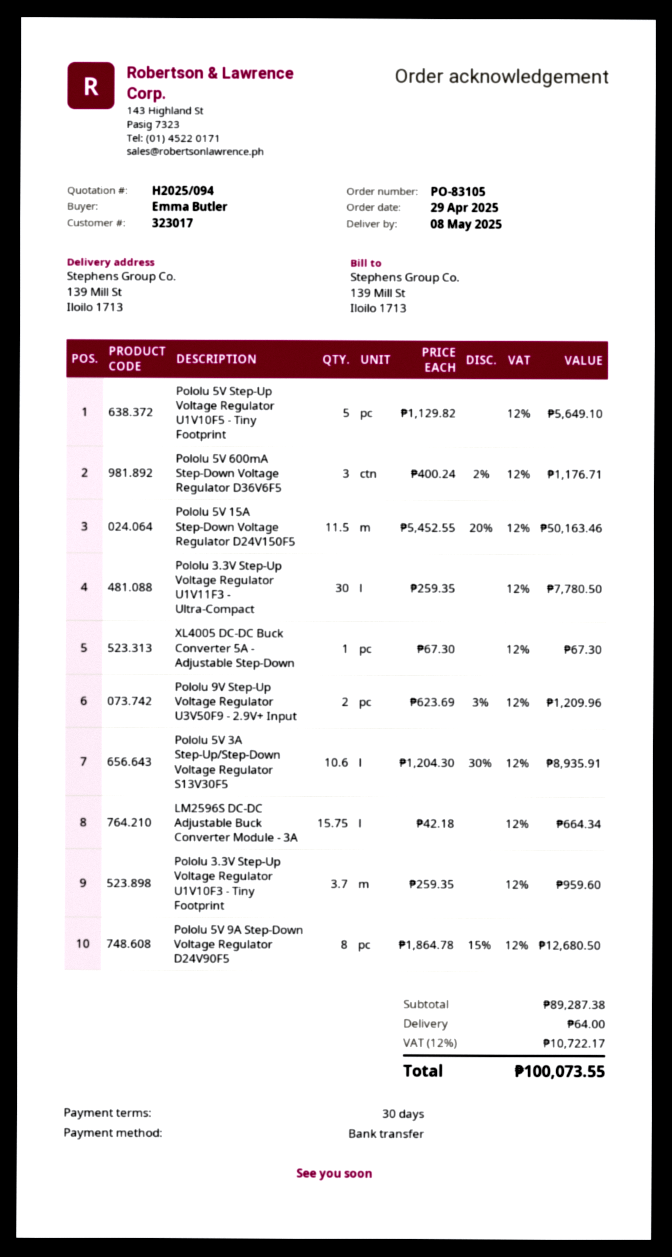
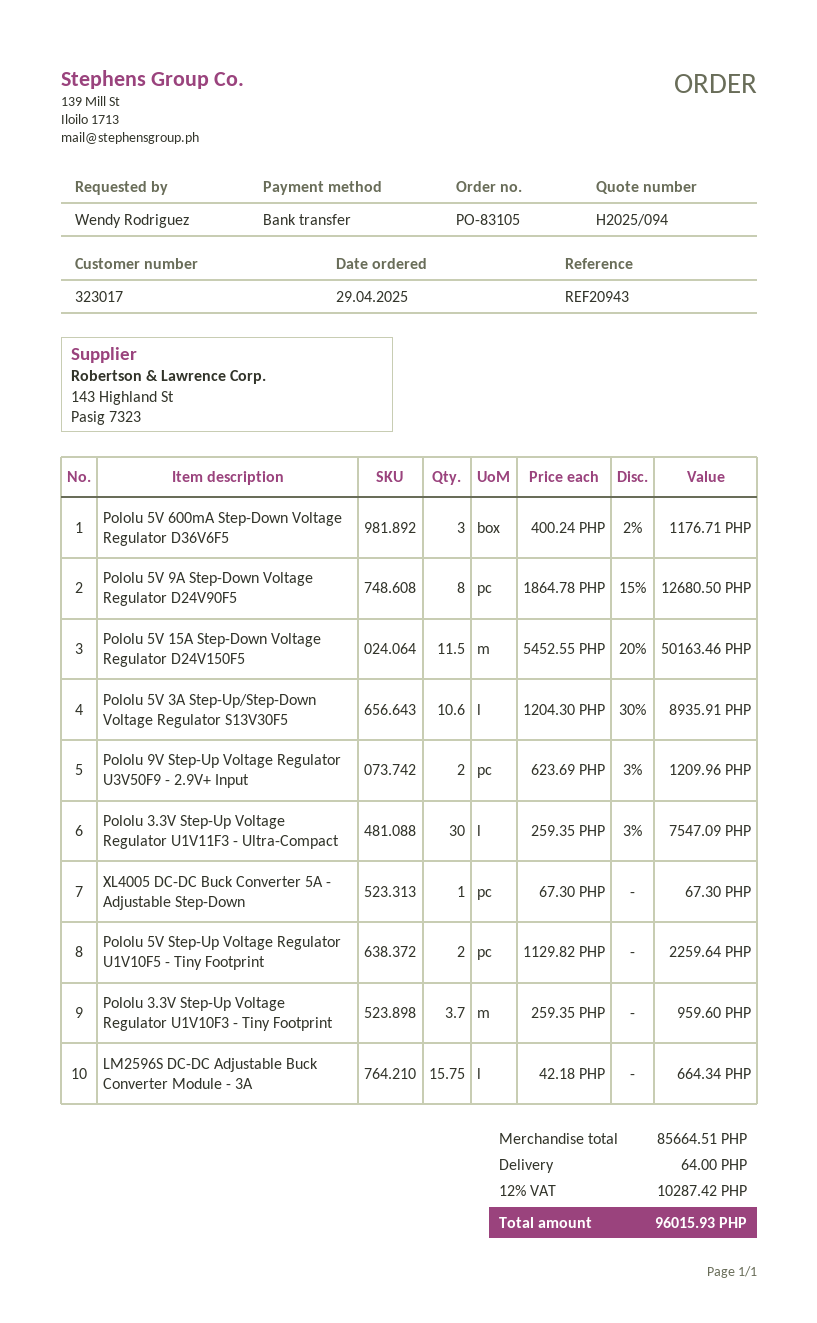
ordered by: Emma Butler -> Wendy Rodriguez
Pololu 5V Step-Up Voltage Regulator U1V10F5 - Tiny Footprint: 5 x 1129.82 = 5649.10 -> 2 x 1129.82 = 2259.64
Pololu 3.3V Step-Up Voltage Regulator U1V11F3 - Ultra-Compact: 30 x 259.35 = 7780.50 -> 30 x 259.35 - 3% = 7547.09
subtotal: 89287.38 -> 85664.51
tax: 12% = 10722.17 -> 12% = 10287.42
total: 100073.55 -> 96015.93

